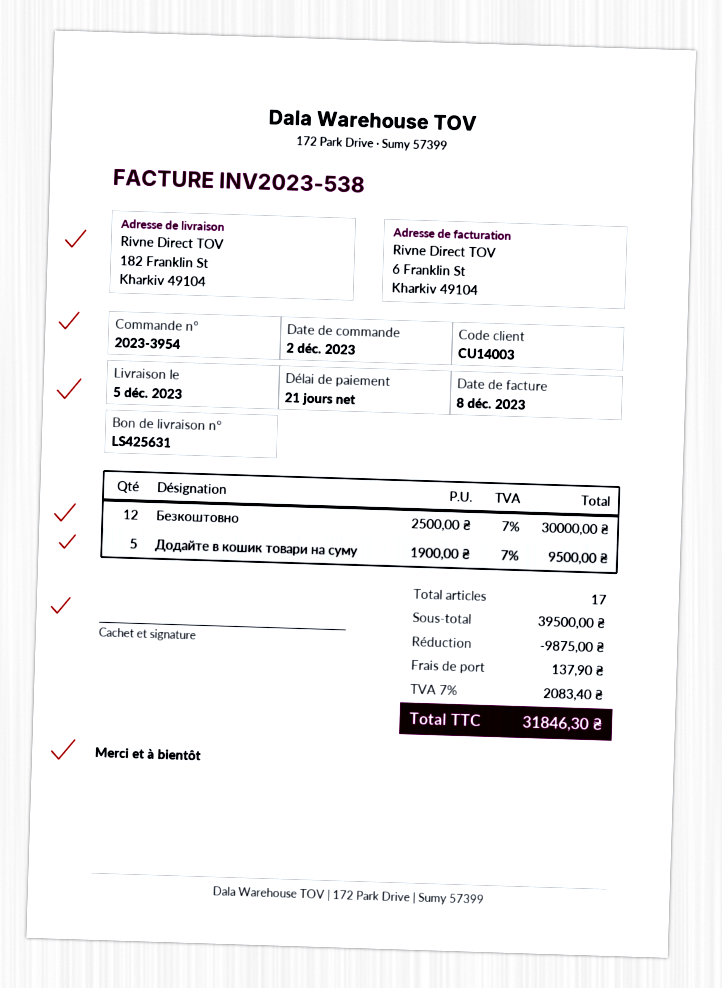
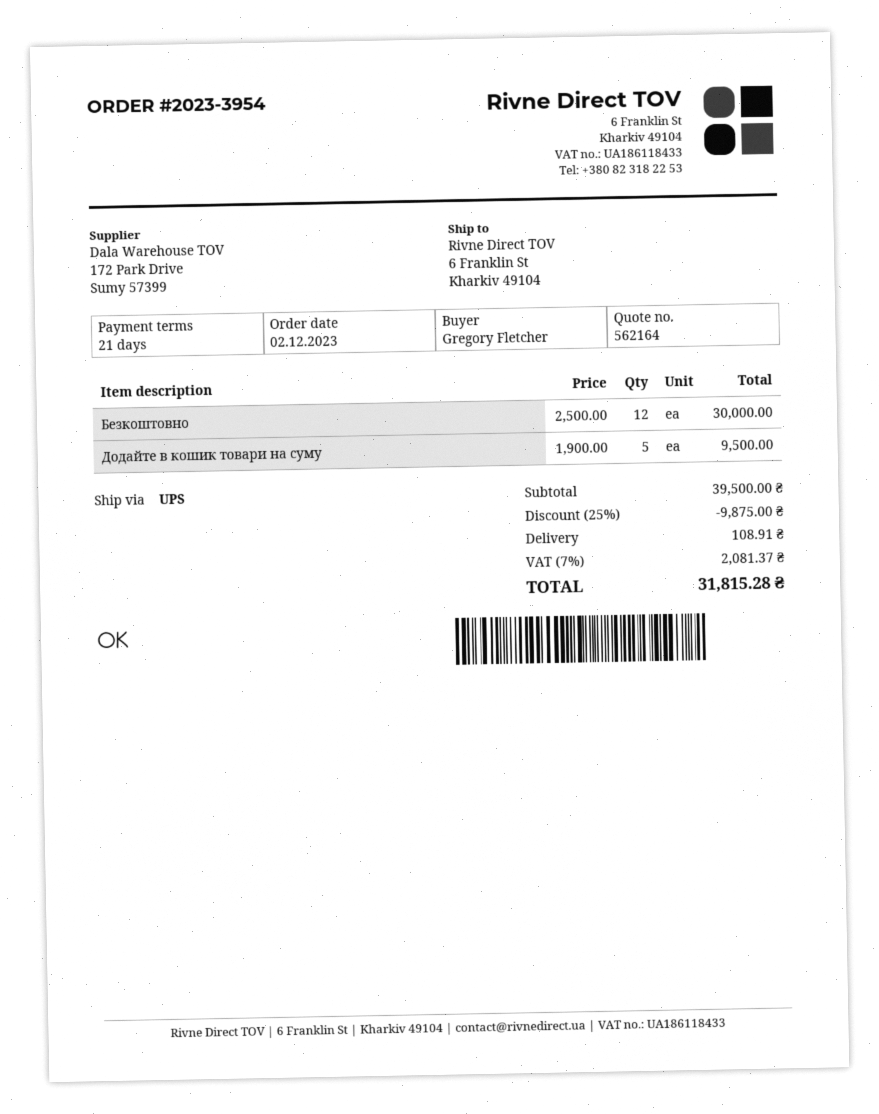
ship to: 182 Franklin St, Kharkiv 49104 -> 6 Franklin St, Kharkiv 49104
shipping: 137.90 -> 108.91
tax: 7% = 2083.40 -> 7% = 2081.37
total: 31846.30 -> 31815.28

